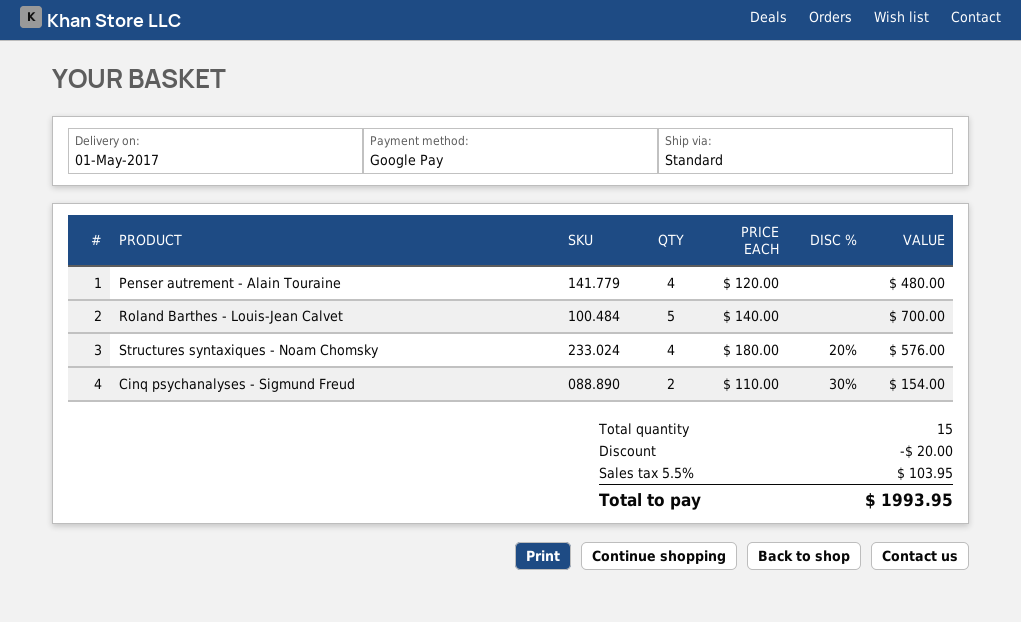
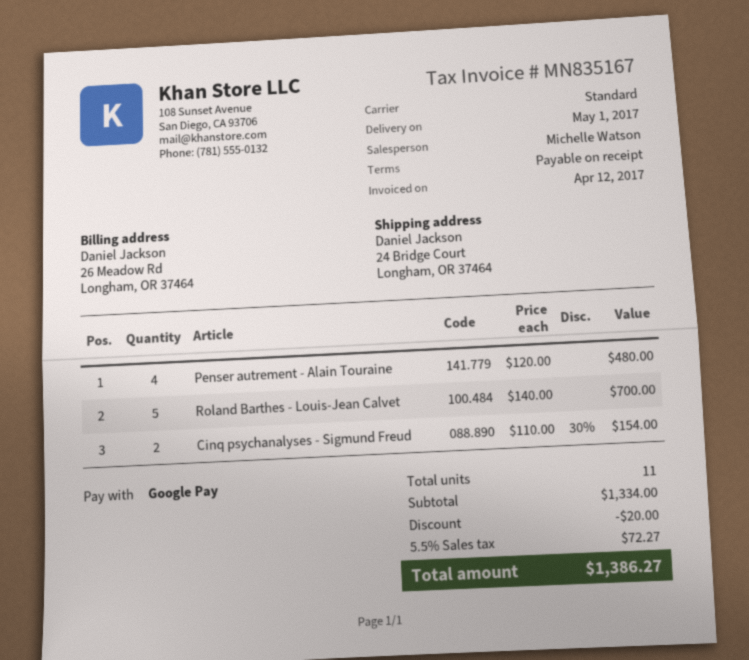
Structures syntaxiques - Noam Chomsky: 4 x 180.00 - 20% = 576.00 -> none
total quantity: 15 -> 11
tax: 5.5% = 103.95 -> 5.5% = 72.27
total: 1993.95 -> 1386.27

